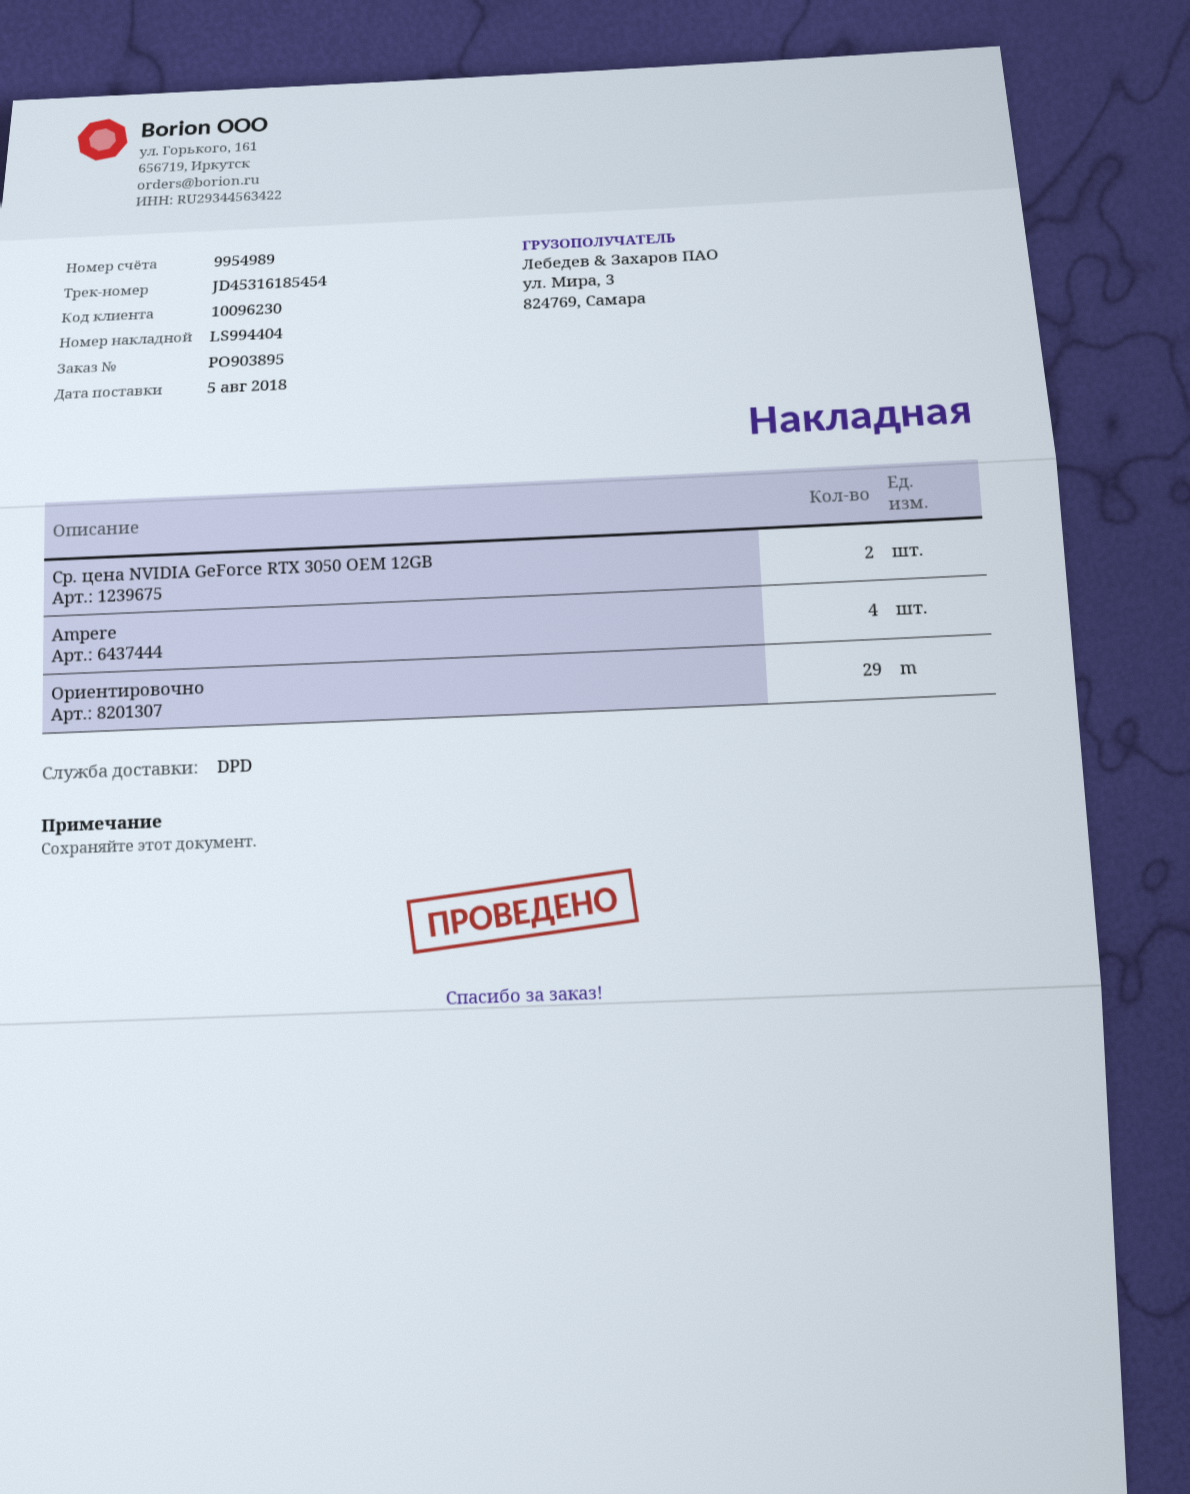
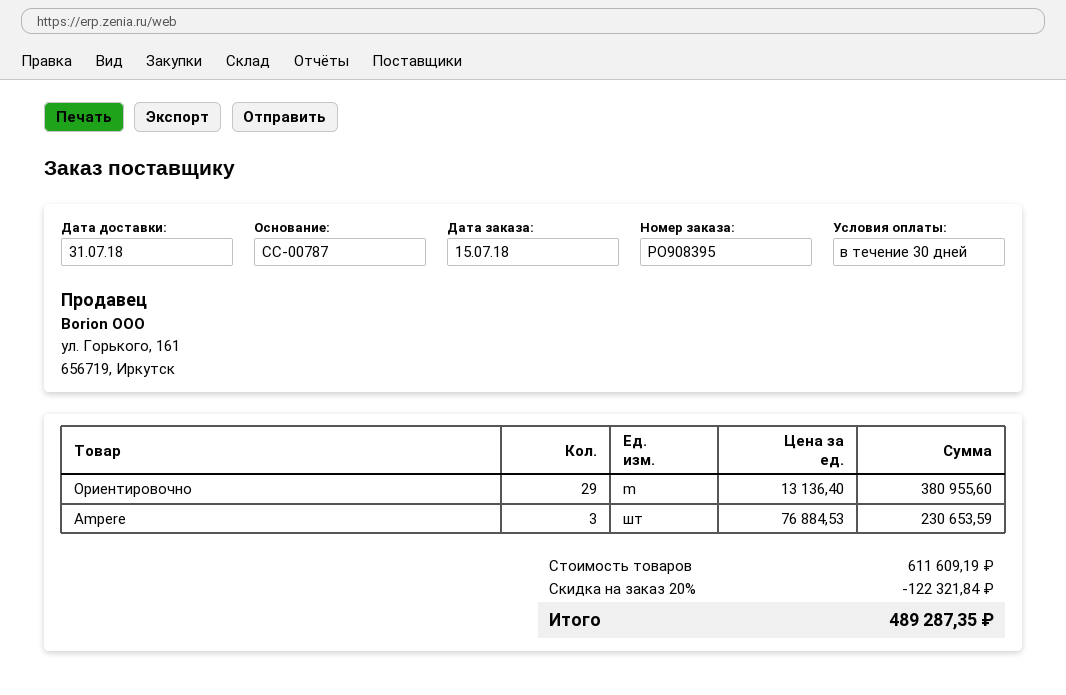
order number: PO903895 -> PO908395
delivery date: 2018-08-05 -> 2018-07-31
Ср. цена NVIDIA GeForce RTX 3050 OEM 12GB: 2 -> none
Ampere: 4 -> 3

